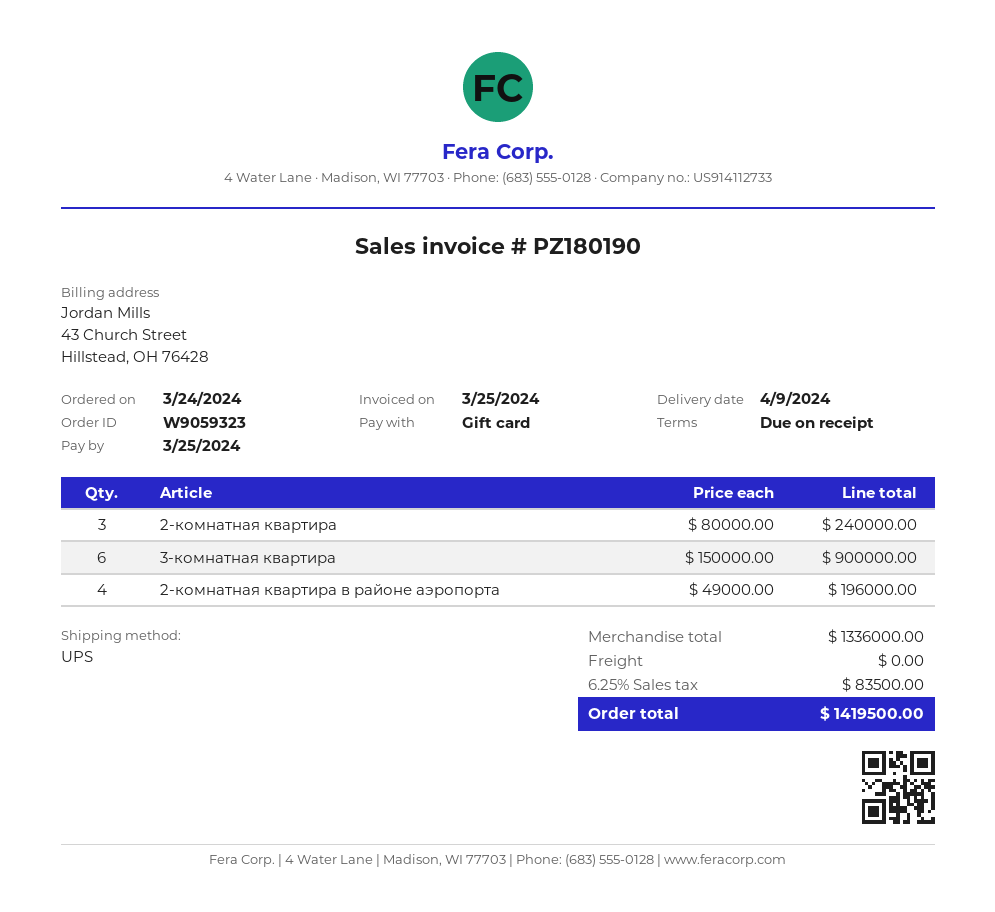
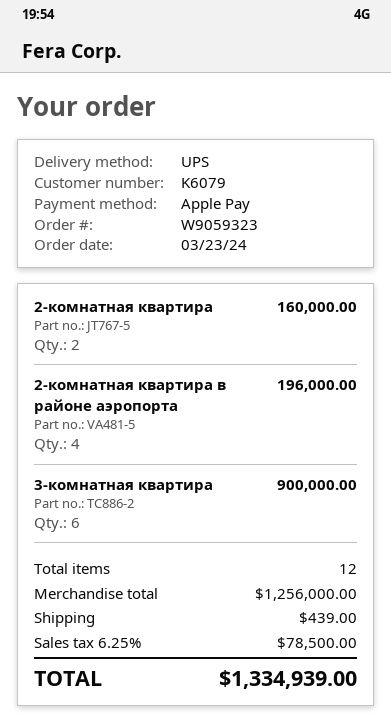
order date: 2024-03-24 -> 2024-03-23
payment method: gift card -> Apple Pay
2-комнатная квартира: 3 for 240000.00 -> 2 for 160000.00
subtotal: 1336000.00 -> 1256000.00
shipping: 0.00 -> 439.00
tax: 6.25% = 83500.00 -> 6.25% = 78500.00
total: 1419500.00 -> 1334939.00

